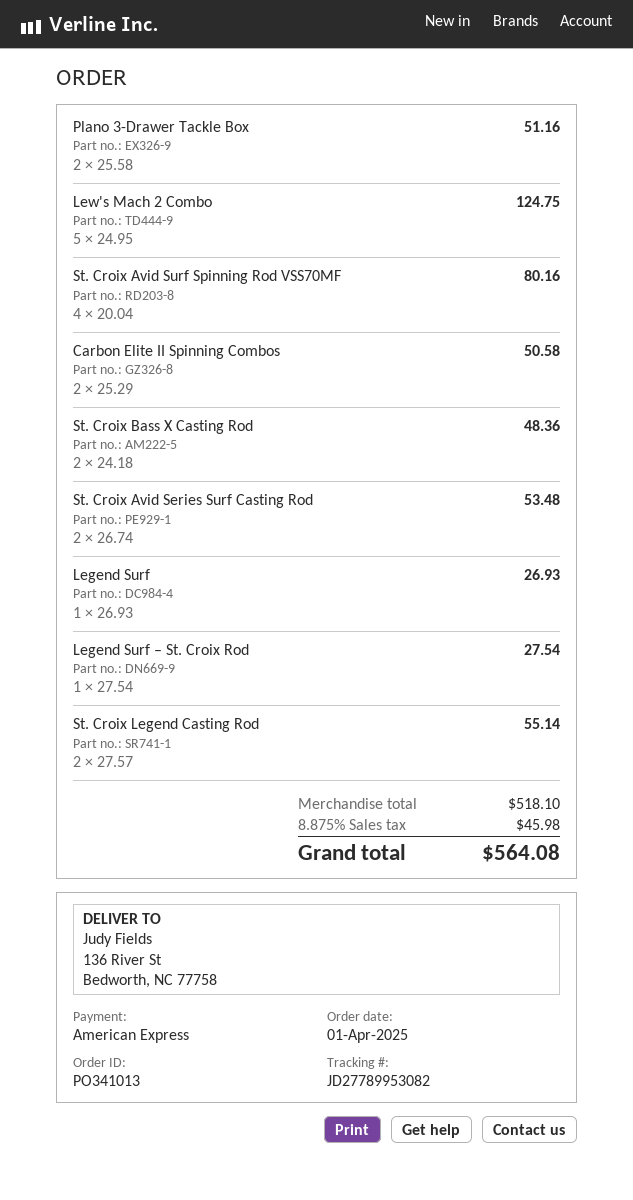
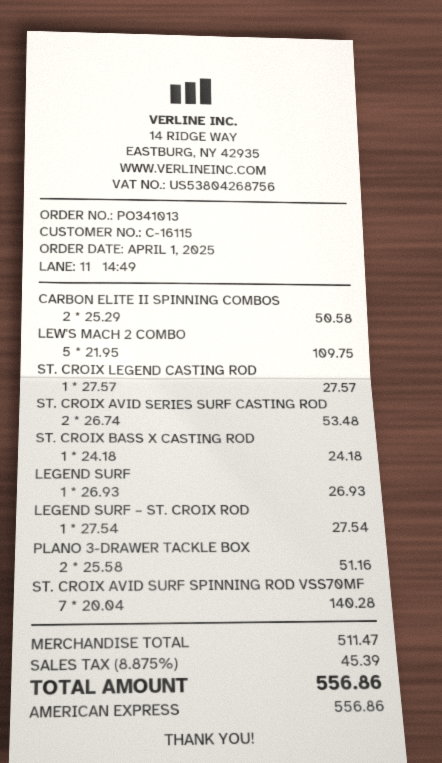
Lew's Mach 2 Combo: 5 x 24.95 = 124.75 -> 5 x 21.95 = 109.75
St. Croix Avid Surf Spinning Rod VSS70MF: 4 x 20.04 = 80.16 -> 7 x 20.04 = 140.28
St. Croix Bass X Casting Rod: 2 x 24.18 = 48.36 -> 1 x 24.18 = 24.18
St. Croix Legend Casting Rod: 2 x 27.57 = 55.14 -> 1 x 27.57 = 27.57
subtotal: 518.10 -> 511.47
tax: 8.875% = 45.98 -> 8.875% = 45.39
total: 564.08 -> 556.86

